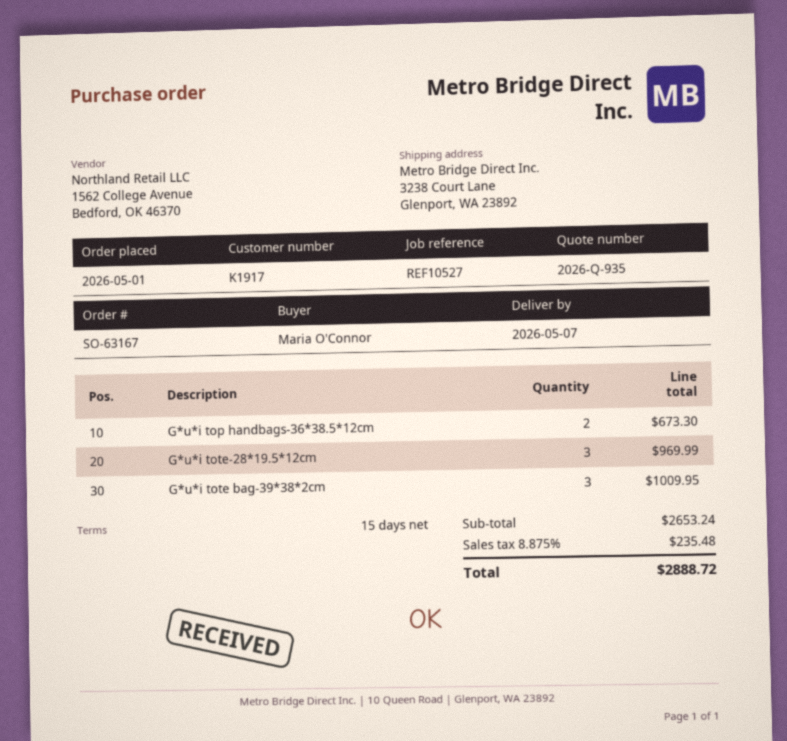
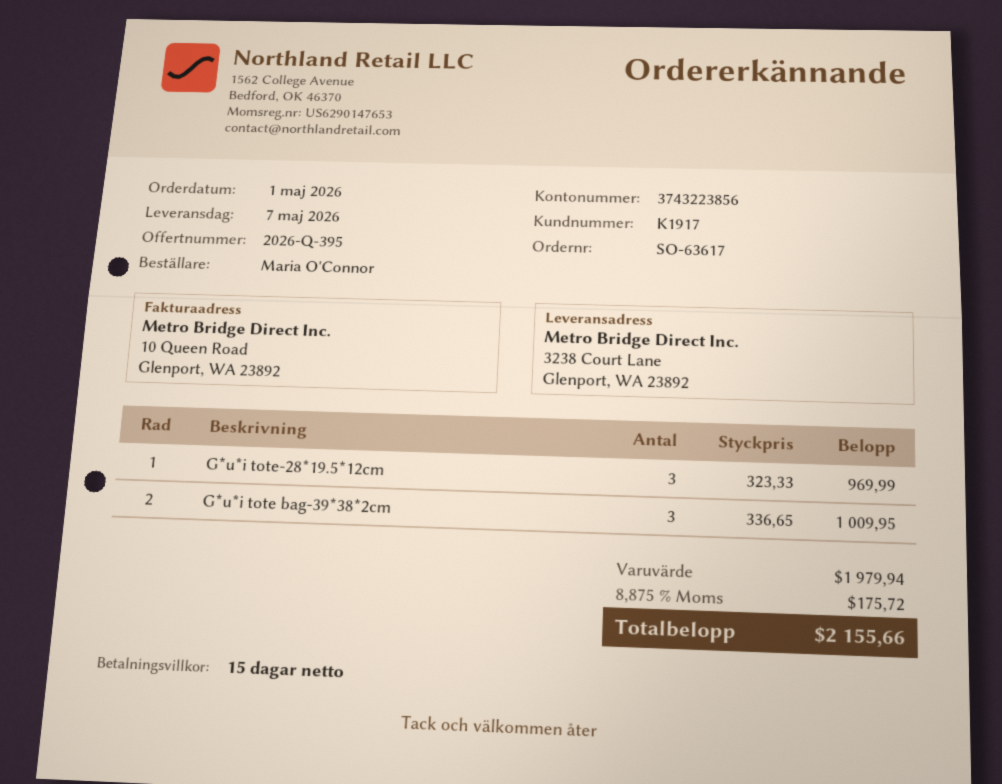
quote number: 2026-Q-935 -> 2026-Q-395
order number: SO-63167 -> SO-63617
G*u*i top handbags-36*38.5*12cm: 2 for 673.30 -> none
subtotal: 2653.24 -> 1979.94
tax: 8.875% = 235.48 -> 8.875% = 175.72
total: 2888.72 -> 2155.66

